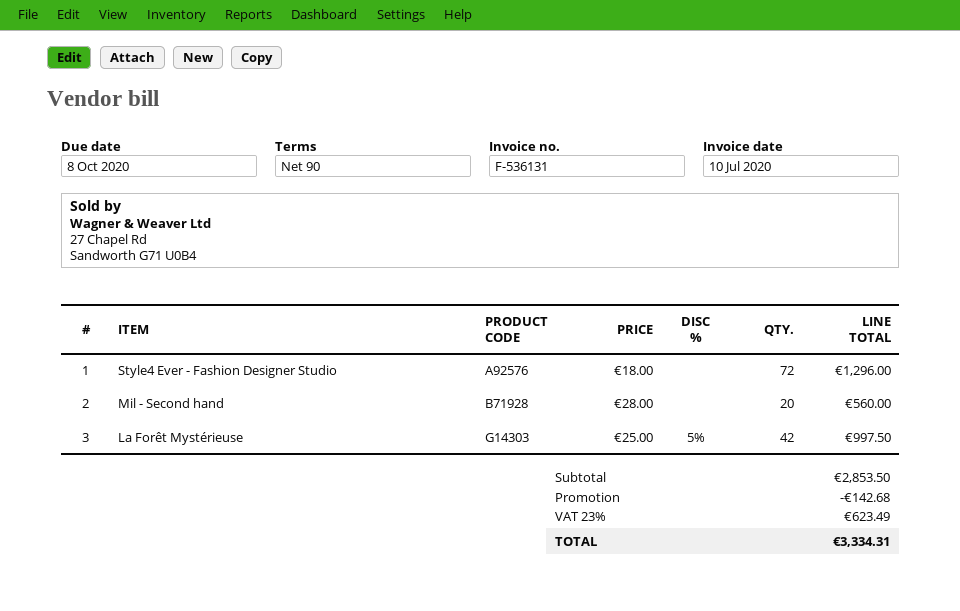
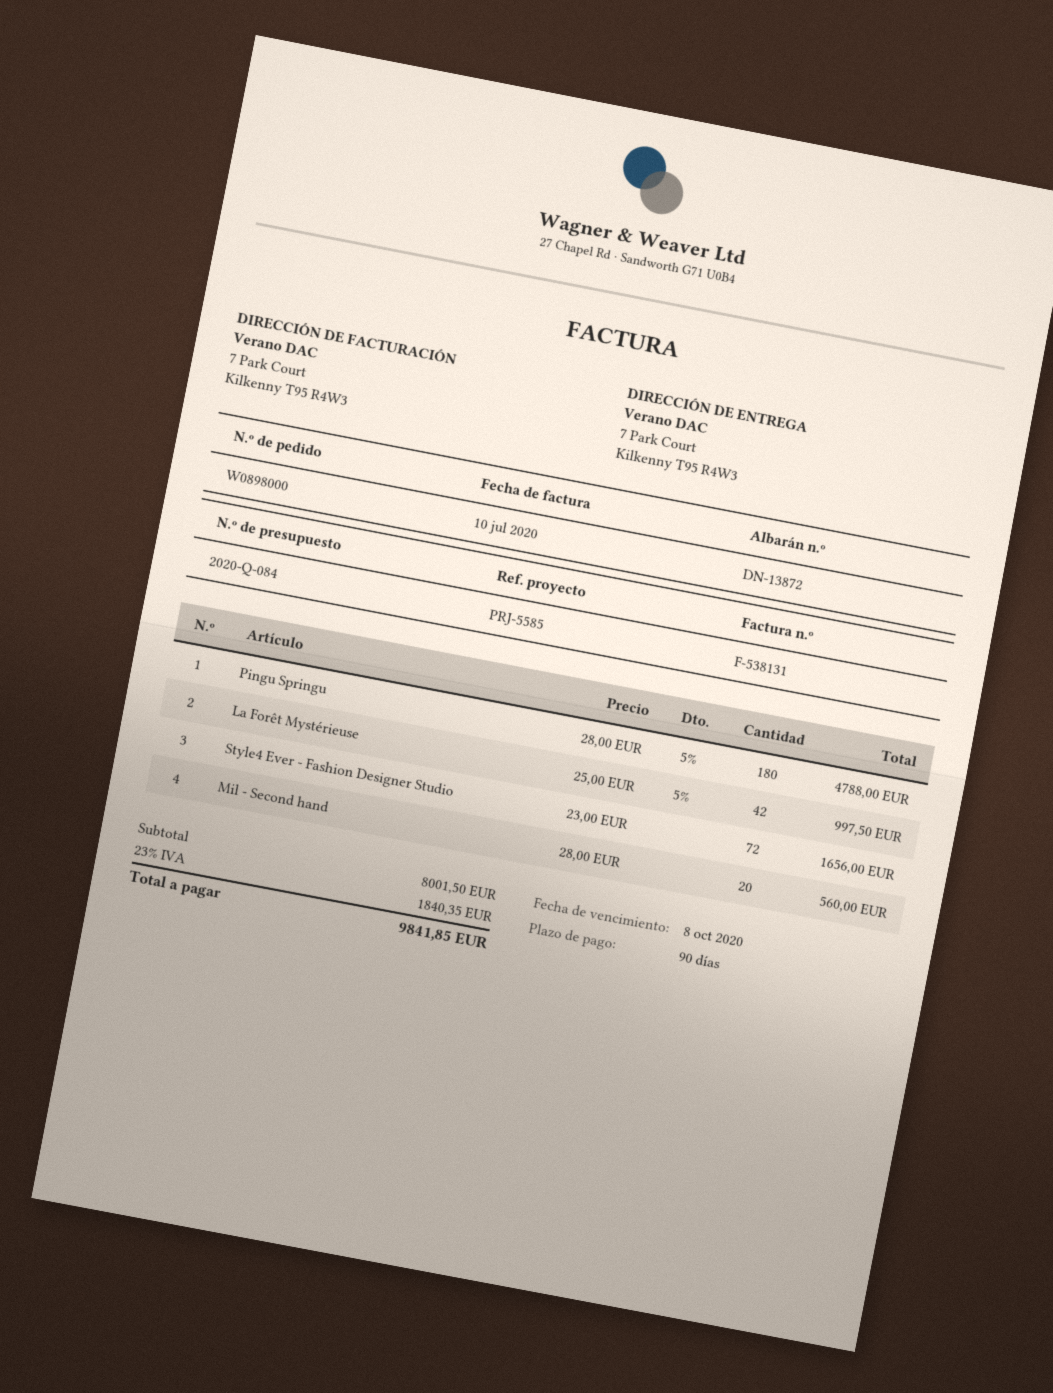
invoice number: F-536131 -> F-538131
Style4 Ever - Fashion Designer Studio: 72 x 18.00 = 1296.00 -> 72 x 23.00 = 1656.00
Pingu Springu: none -> 180 x 28.00 - 5% = 4788.00
subtotal: 2853.50 -> 8001.50
discount: 142.68 -> none
tax: 23% = 623.49 -> 23% = 1840.35
total: 3334.31 -> 9841.85

